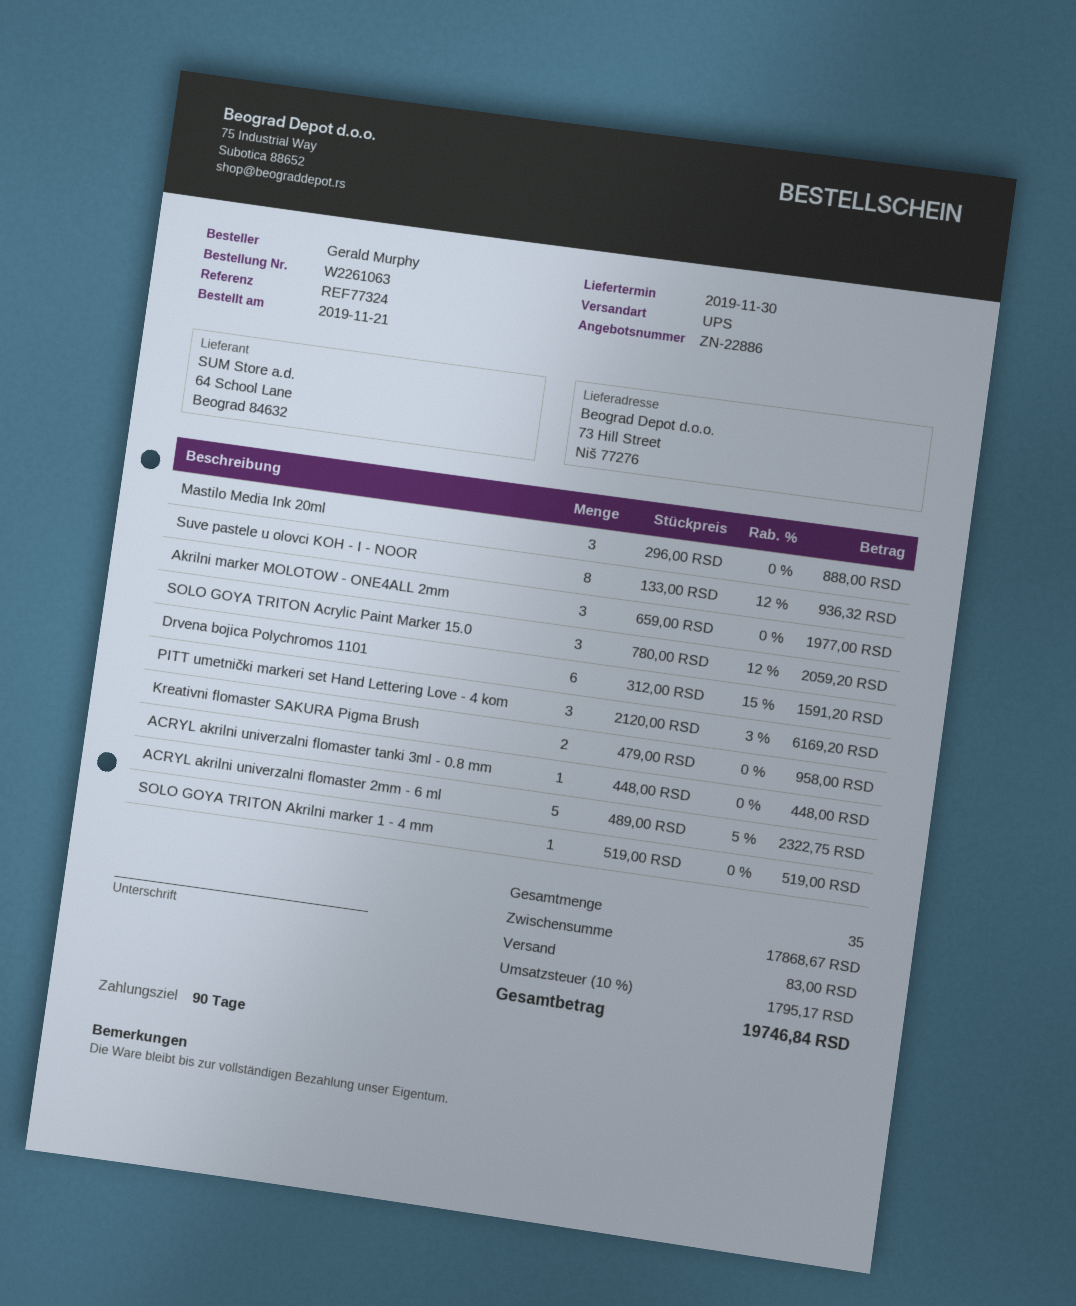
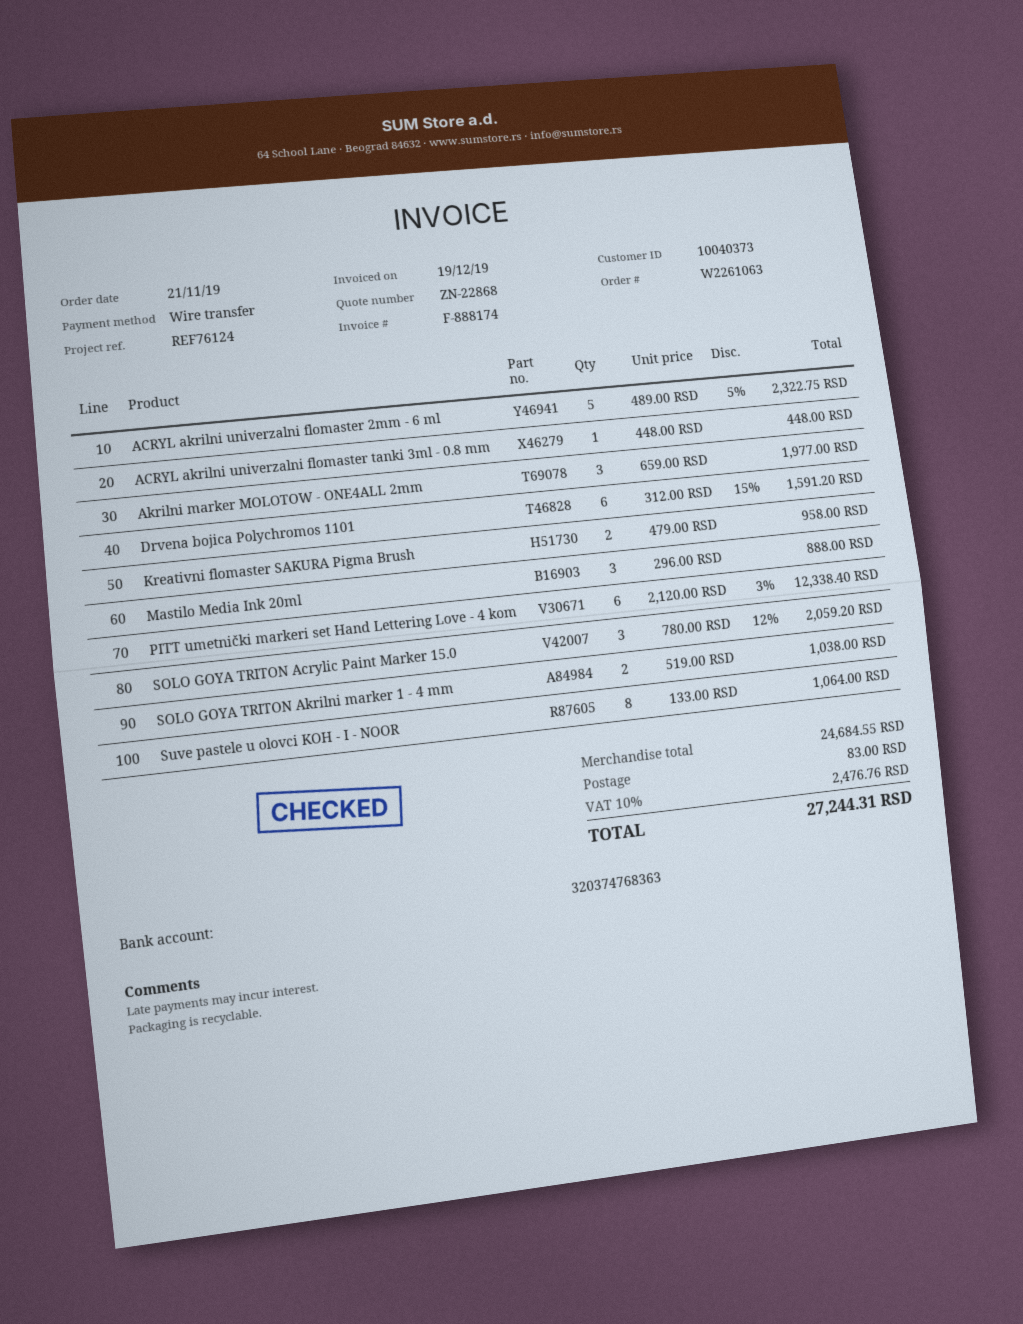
quote number: ZN-22886 -> ZN-22868
reference: REF77324 -> REF76124
Suve pastele u olovci KOH - I - NOOR: 8 x 133.00 - 12% = 936.32 -> 8 x 133.00 = 1064.00
PITT umetnički markeri set Hand Lettering Love - 4 kom: 3 x 2120.00 - 3% = 6169.20 -> 6 x 2120.00 - 3% = 12338.40
SOLO GOYA TRITON Akrilni marker 1 - 4 mm: 1 x 519.00 = 519.00 -> 2 x 519.00 = 1038.00
subtotal: 17868.67 -> 24684.55
tax: 10% = 1795.17 -> 10% = 2476.76
total: 19746.84 -> 27244.31

